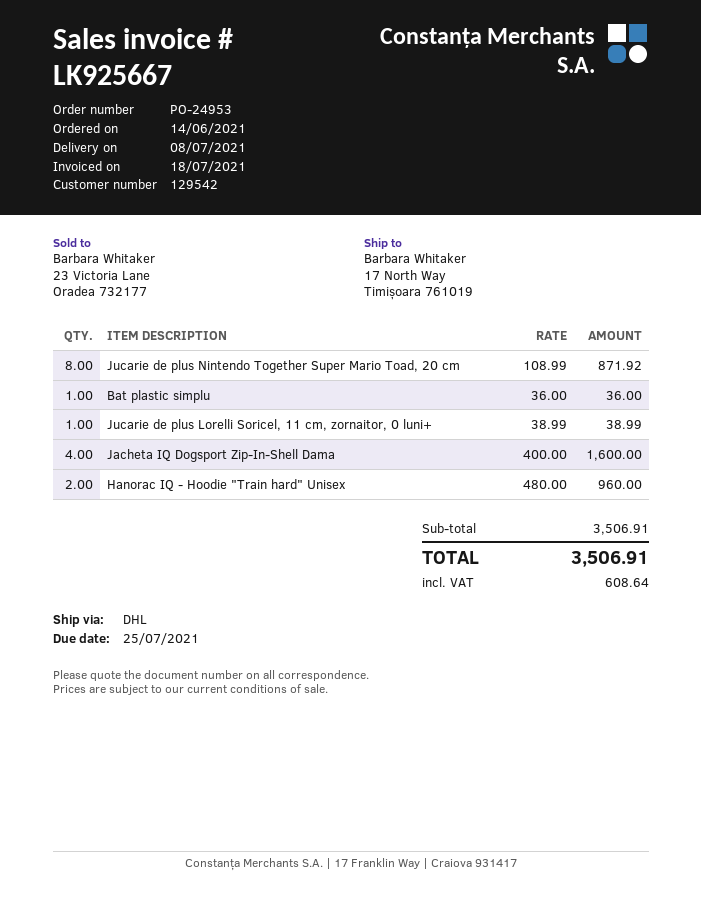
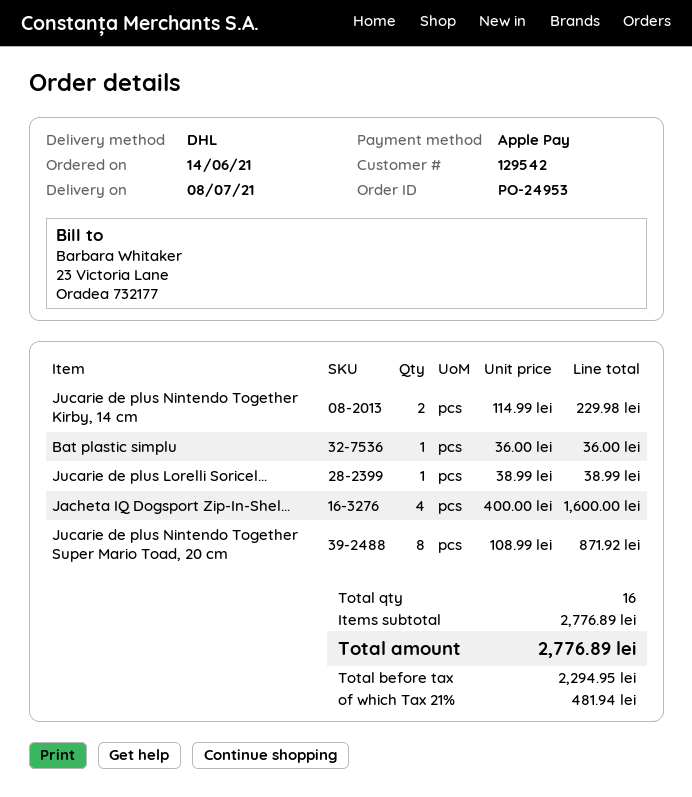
Hanorac IQ - Hoodie "Train hard" Unisex: 2 x 480.00 = 960.00 -> none
Jucarie de plus Nintendo Together Kirby, 14 cm: none -> 2 x 114.99 = 229.98
subtotal: 3506.91 -> 2776.89
tax: 608.64 -> 481.94
total: 3506.91 -> 2776.89

